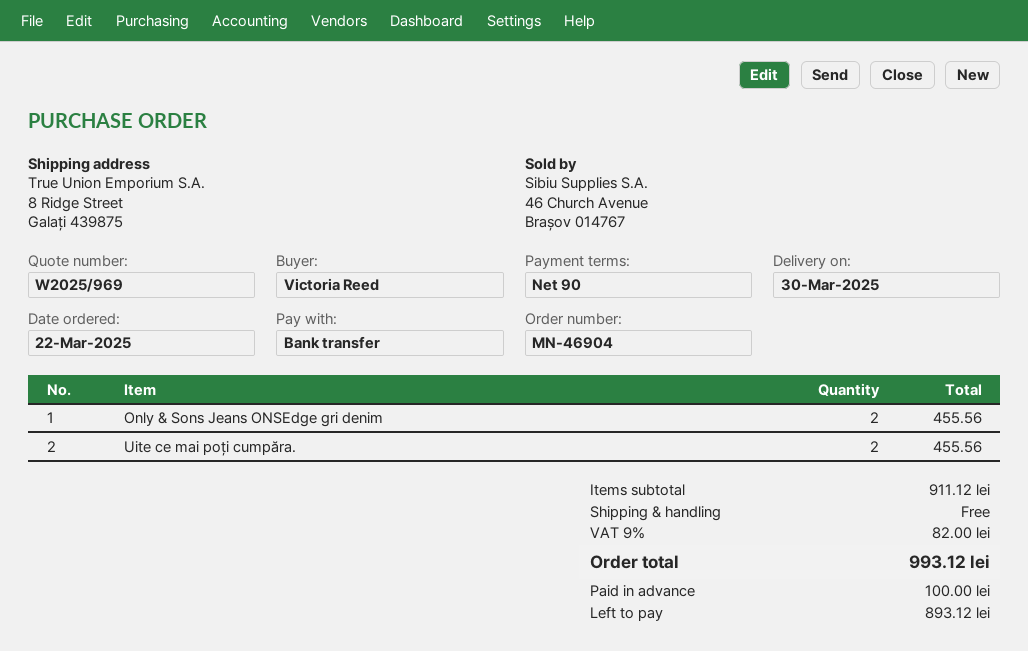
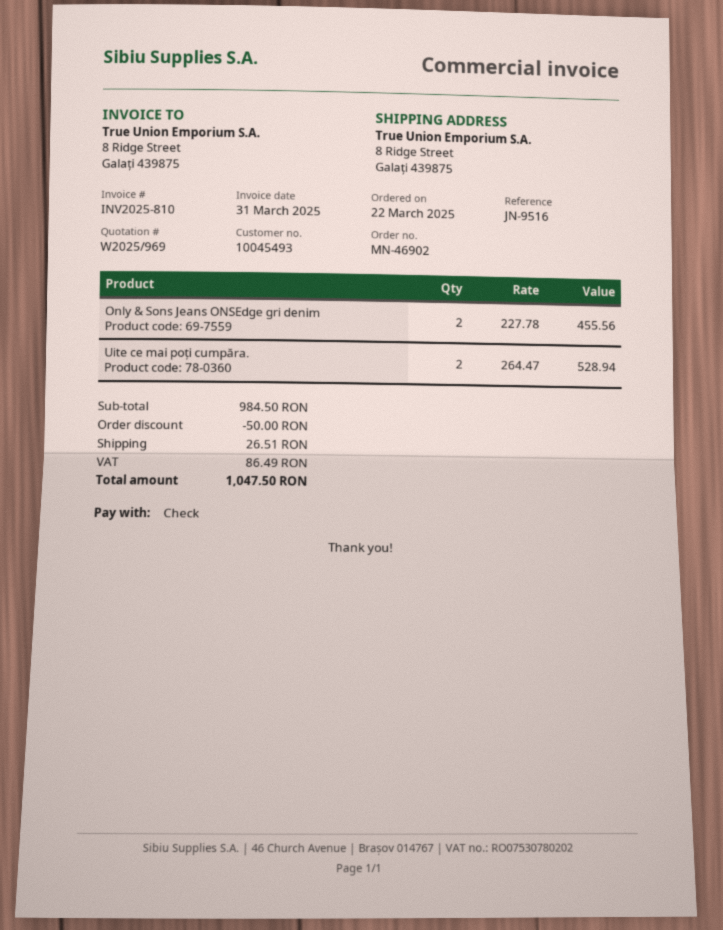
order number: MN-46904 -> MN-46902
payment method: bank transfer -> cheque
Uite ce mai poți cumpăra.: 2 for 455.56 -> 2 for 528.94
subtotal: 911.12 -> 984.50
discount: none -> 50.00
shipping: 0.00 -> 26.51
tax: 82.00 -> 86.49
total: 993.12 -> 1047.50

